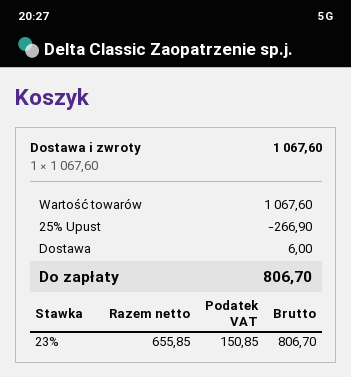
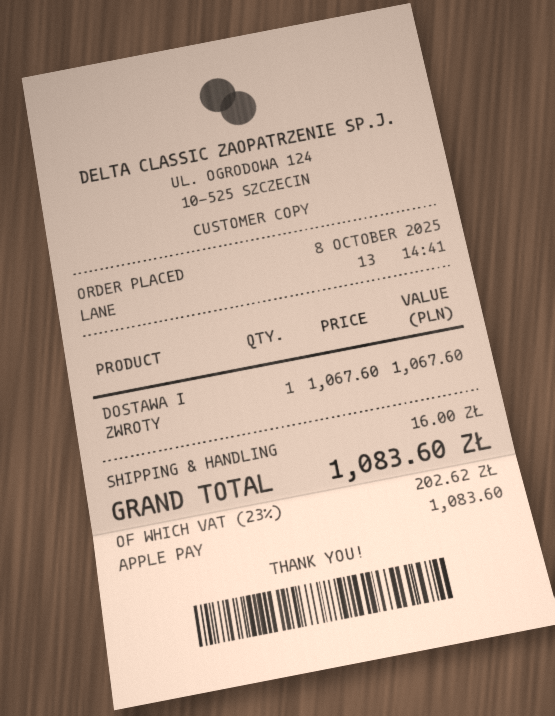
discount: 25% = 266.90 -> none
shipping: 6.00 -> 16.00
tax: 23% = 150.85 -> 23% = 202.62
total: 806.70 -> 1083.60

